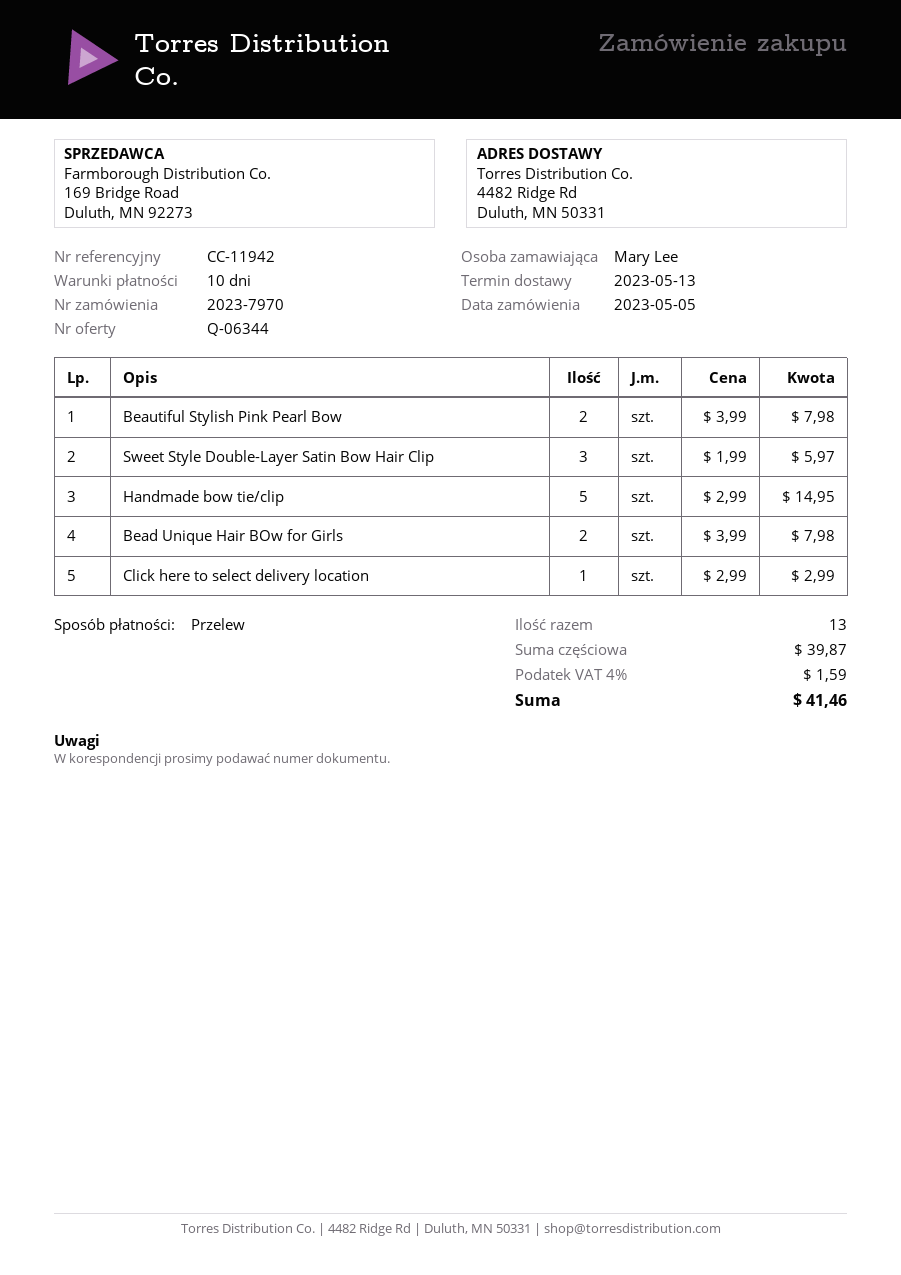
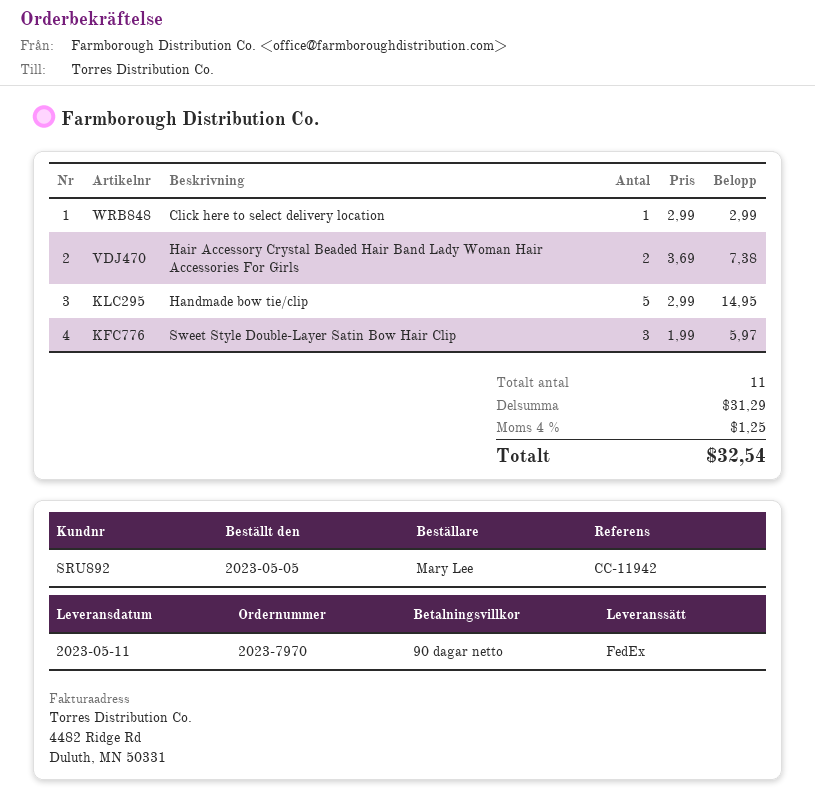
delivery date: 2023-05-13 -> 2023-05-11
payment terms: 10 days -> 90 days
Beautiful Stylish Pink Pearl Bow: 2 x 3.99 = 7.98 -> none
Bead Unique Hair BOw for Girls: 2 x 3.99 = 7.98 -> none
Hair Accessory Crystal Beaded Hair Band Lady Woman Hair Accessories For Girls: none -> 2 x 3.69 = 7.38
total quantity: 13 -> 11
subtotal: 39.87 -> 31.29
tax: 4% = 1.59 -> 4% = 1.25
total: 41.46 -> 32.54

